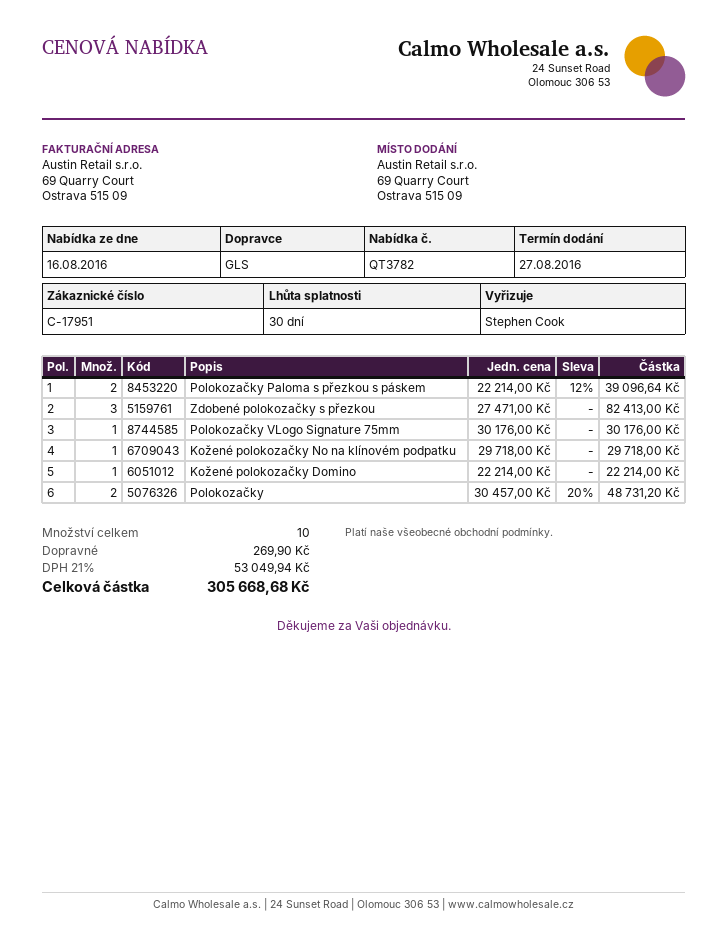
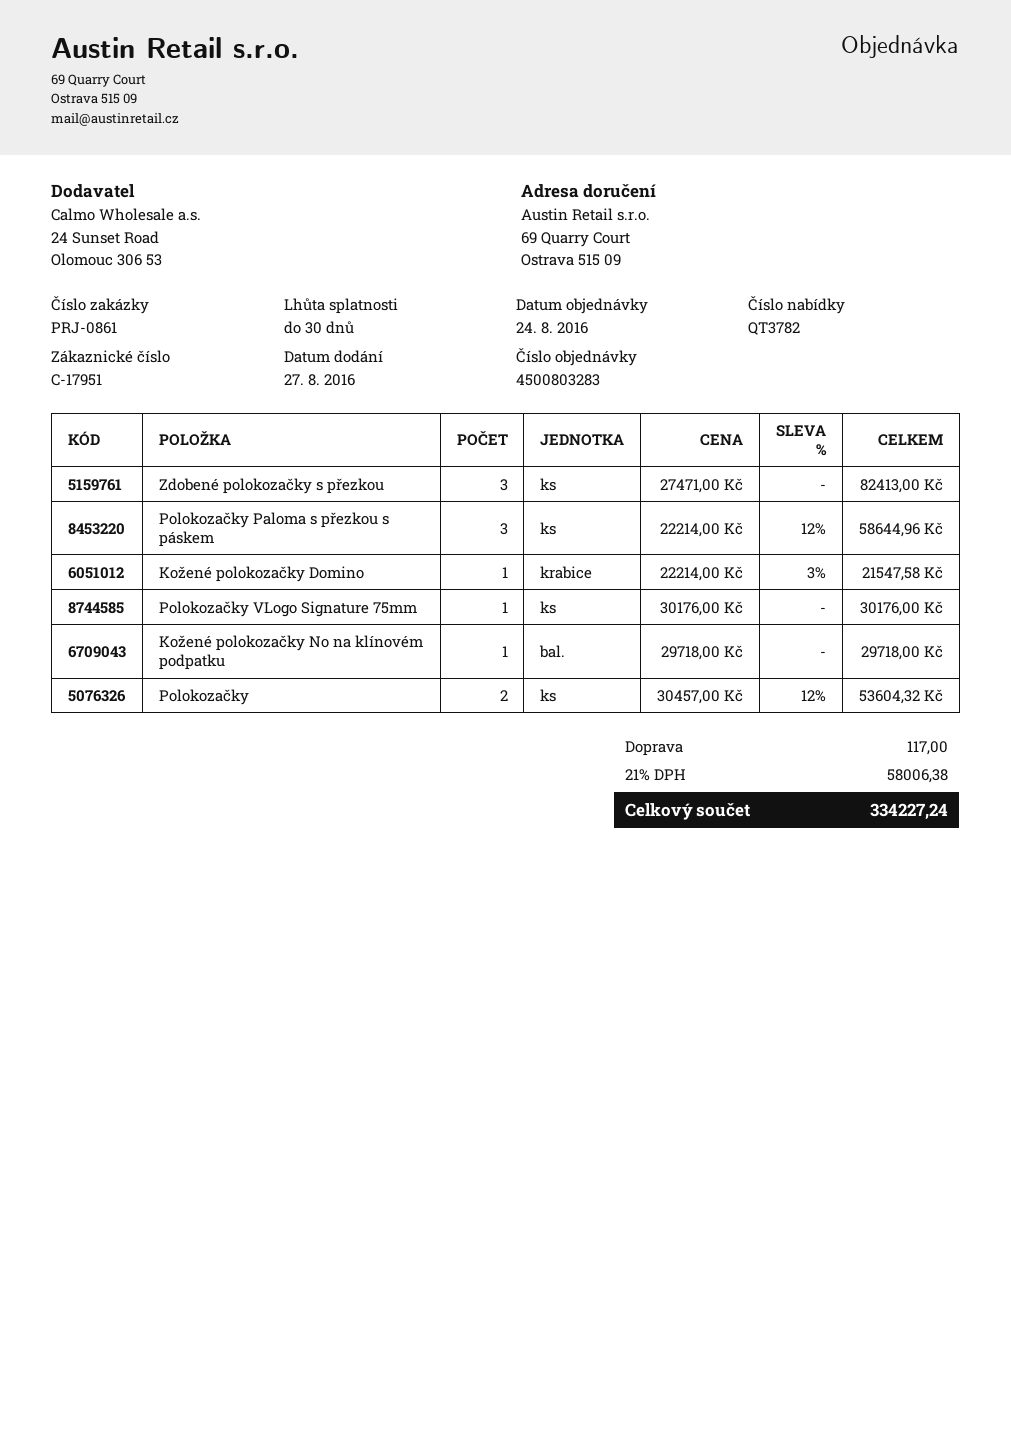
Polokozačky Paloma s přezkou s páskem: 2 x 22214.00 - 12% = 39096.64 -> 3 x 22214.00 - 12% = 58644.96
Kožené polokozačky Domino: 1 x 22214.00 = 22214.00 -> 1 x 22214.00 - 3% = 21547.58
Polokozačky: 2 x 30457.00 - 20% = 48731.20 -> 2 x 30457.00 - 12% = 53604.32
shipping: 269.90 -> 117.00
tax: 21% = 53049.94 -> 21% = 58006.38
total: 305668.68 -> 334227.24

